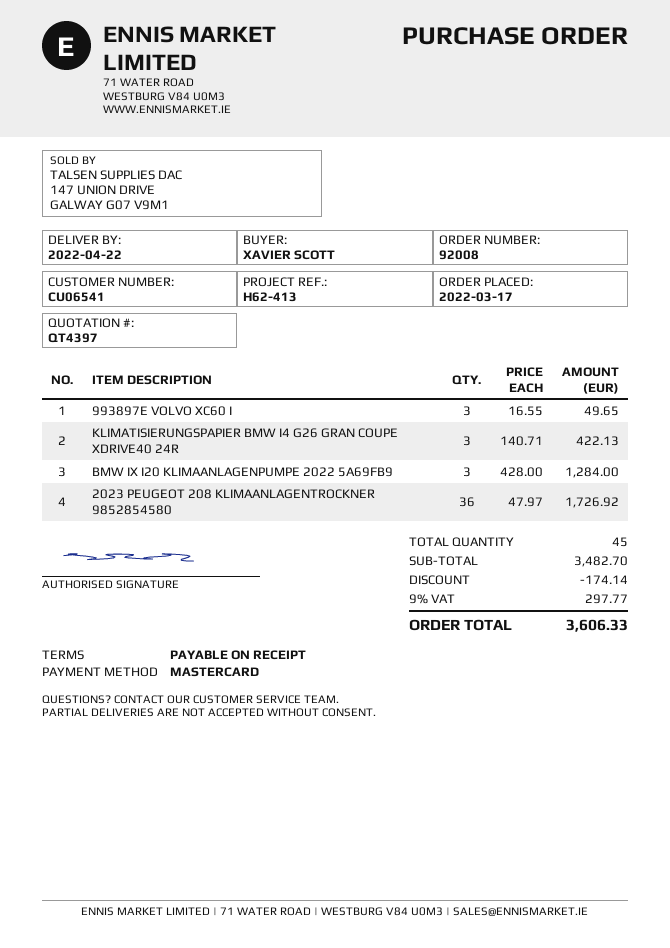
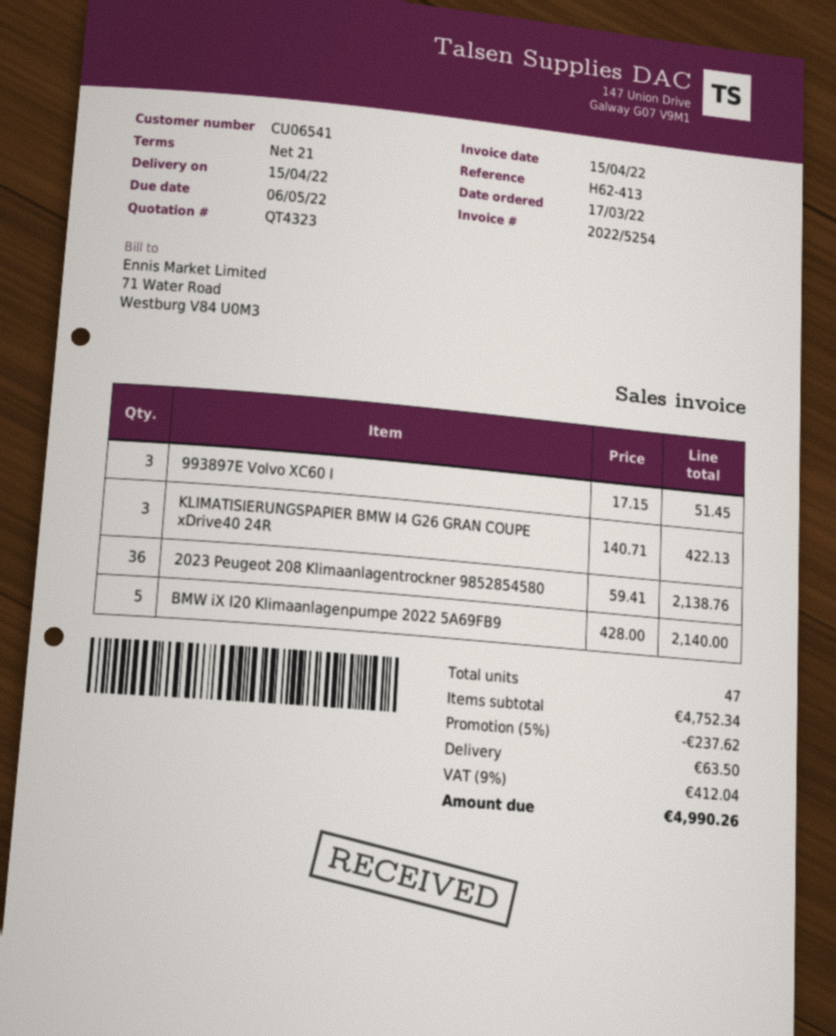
quote number: QT4397 -> QT4323
delivery date: 2022-04-22 -> 2022-04-15
payment terms: on receipt -> 21 days
993897E VOLVO XC60 I: 3 x 16.55 = 49.65 -> 3 x 17.15 = 51.45
BMW IX I20 KLIMAANLAGENPUMPE 2022 5A69FB9: 3 x 428.00 = 1284.00 -> 5 x 428.00 = 2140.00
2023 PEUGEOT 208 KLIMAANLAGENTROCKNER 9852854580: 36 x 47.97 = 1726.92 -> 36 x 59.41 = 2138.76
total quantity: 45 -> 47
subtotal: 3482.70 -> 4752.34
discount: 174.14 -> 237.62
shipping: none -> 63.50
tax: 9% = 297.77 -> 9% = 412.04
total: 3606.33 -> 4990.26

